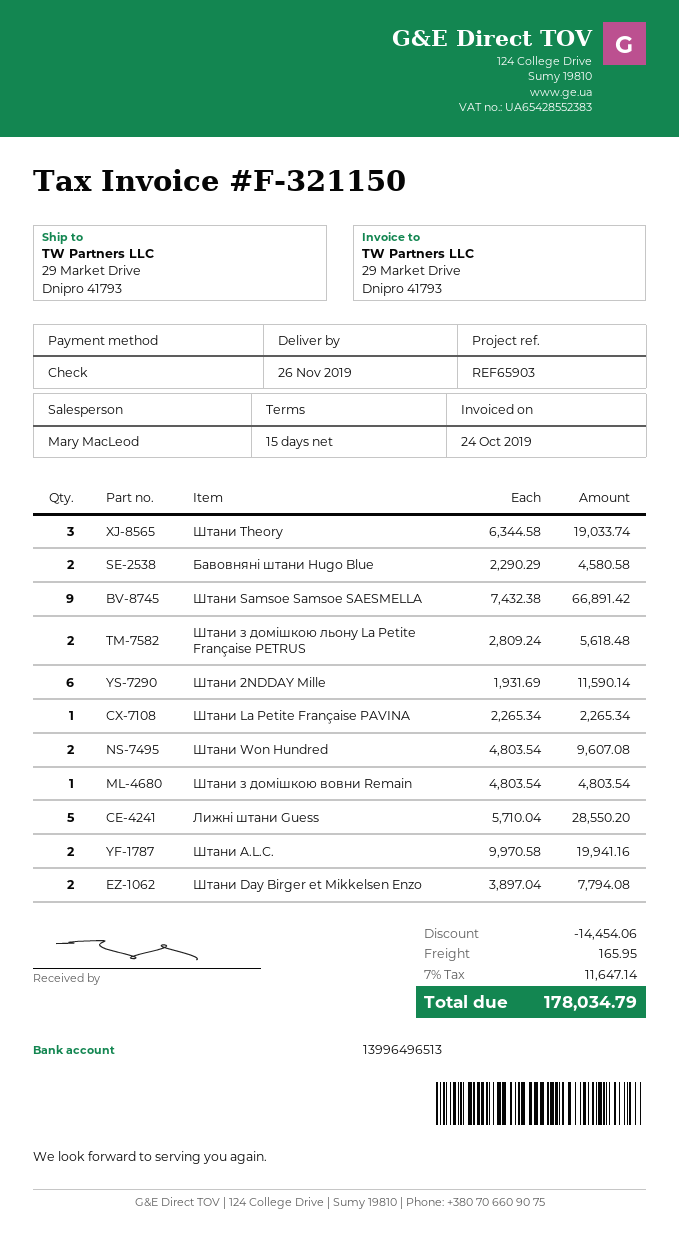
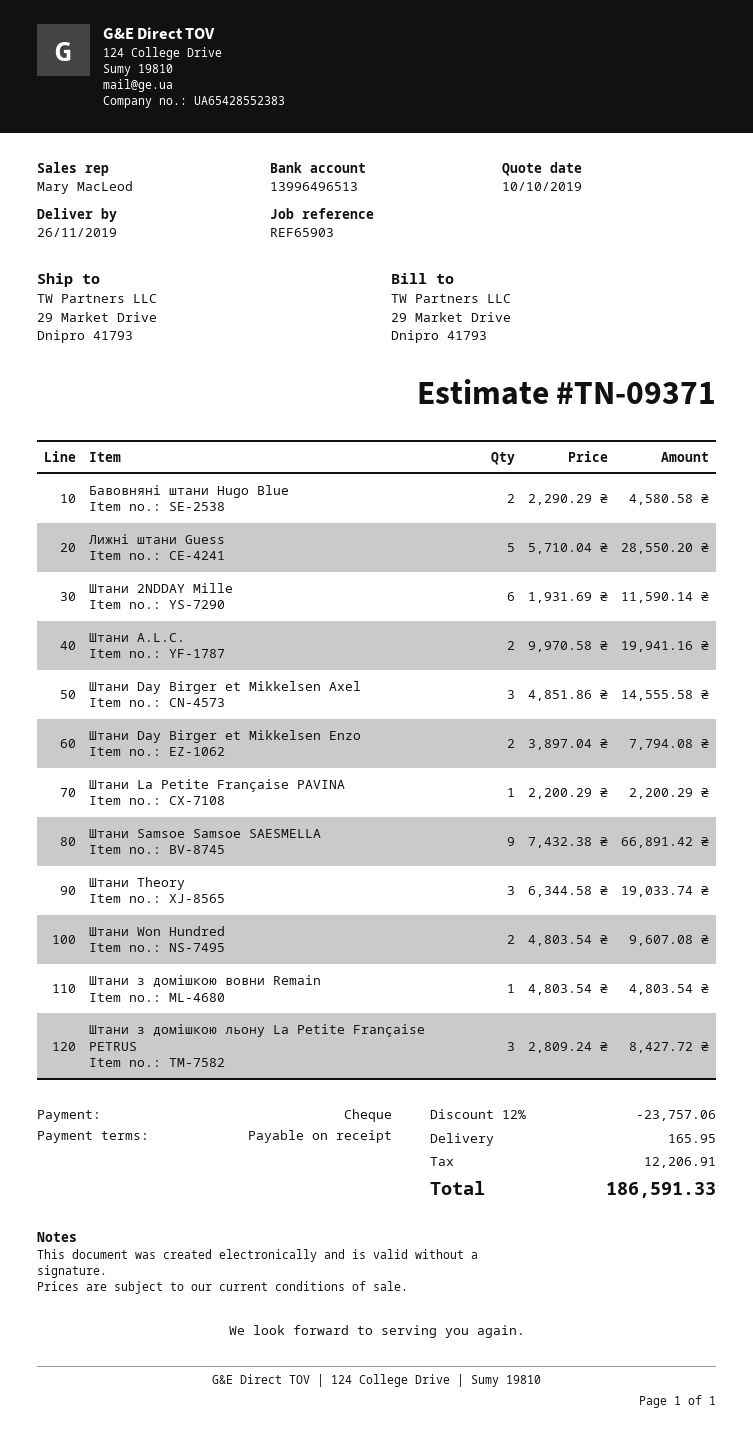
payment terms: 15 days -> on receipt
Штани з домішкою льону La Petite Française PETRUS: 2 x 2809.24 = 5618.48 -> 3 x 2809.24 = 8427.72
Штани La Petite Française PAVINA: 1 x 2265.34 = 2265.34 -> 1 x 2200.29 = 2200.29
Штани Day Birger et Mikkelsen Axel: none -> 3 x 4851.86 = 14555.58
discount: 14454.06 -> 23757.06
tax: 11647.14 -> 12206.91
total: 178034.79 -> 186591.33

